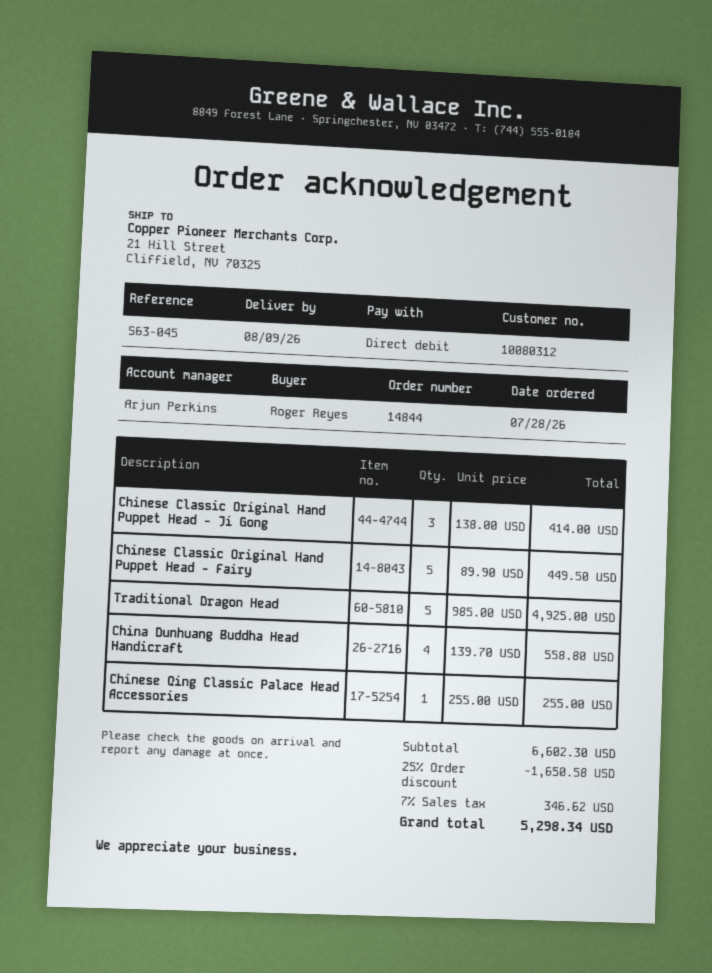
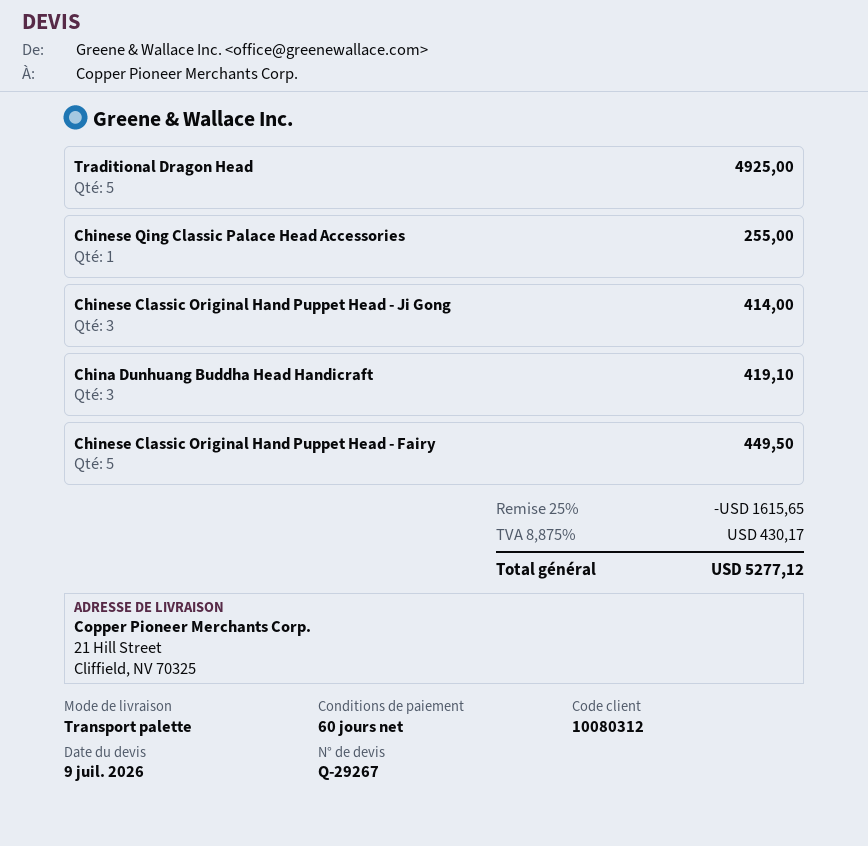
China Dunhuang Buddha Head Handicraft: 4 for 558.80 -> 3 for 419.10
discount: 25% = 1650.58 -> 25% = 1615.65
tax: 7% = 346.62 -> 8.875% = 430.17
total: 5298.34 -> 5277.12

